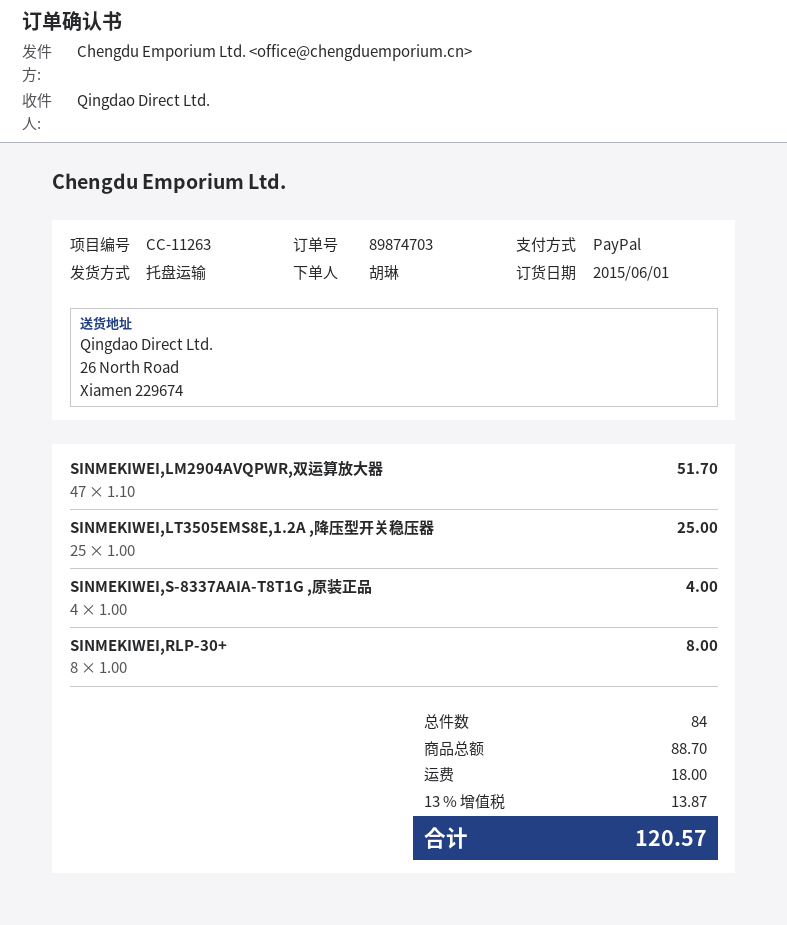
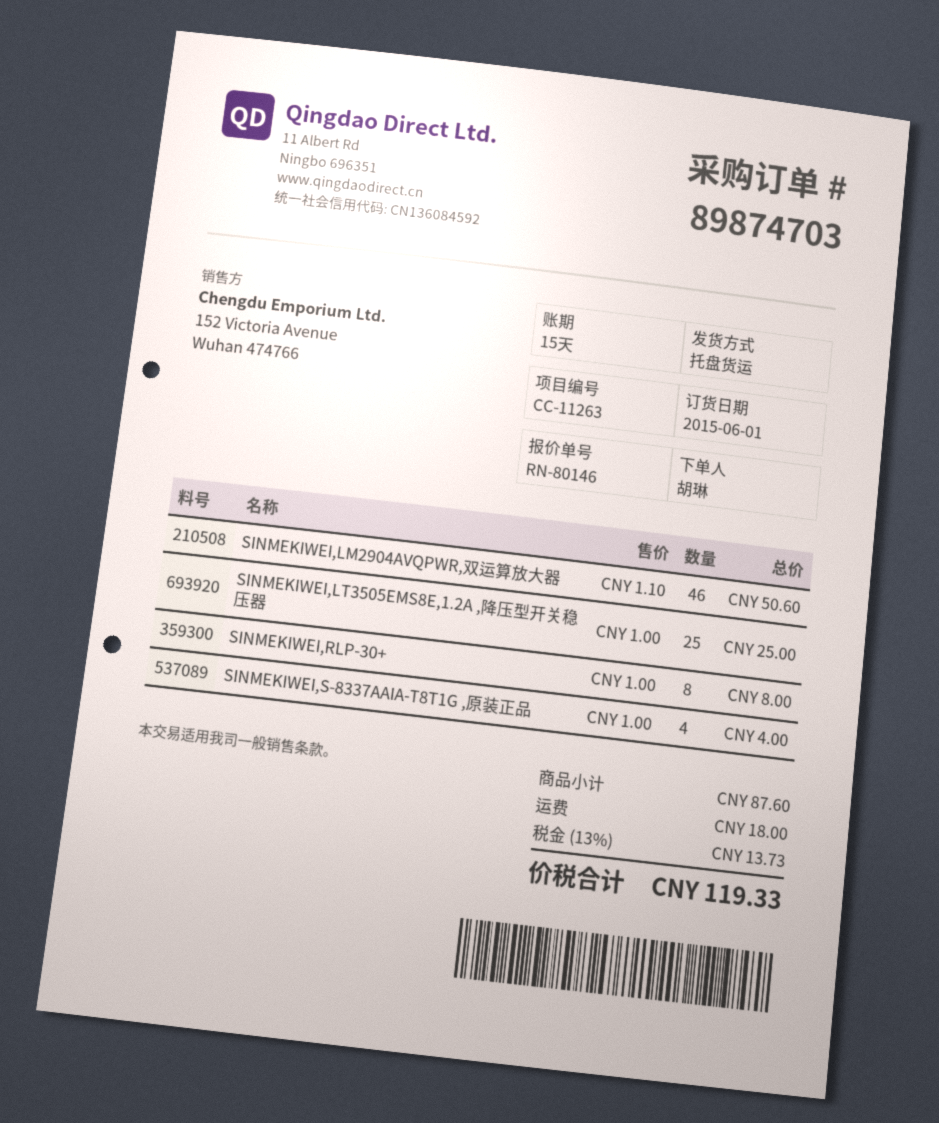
SINMEKIWEI,LM2904AVQPWR,双运算放大器: 47 x 1.10 = 51.70 -> 46 x 1.10 = 50.60
subtotal: 88.70 -> 87.60
tax: 13% = 13.87 -> 13% = 13.73
total: 120.57 -> 119.33

